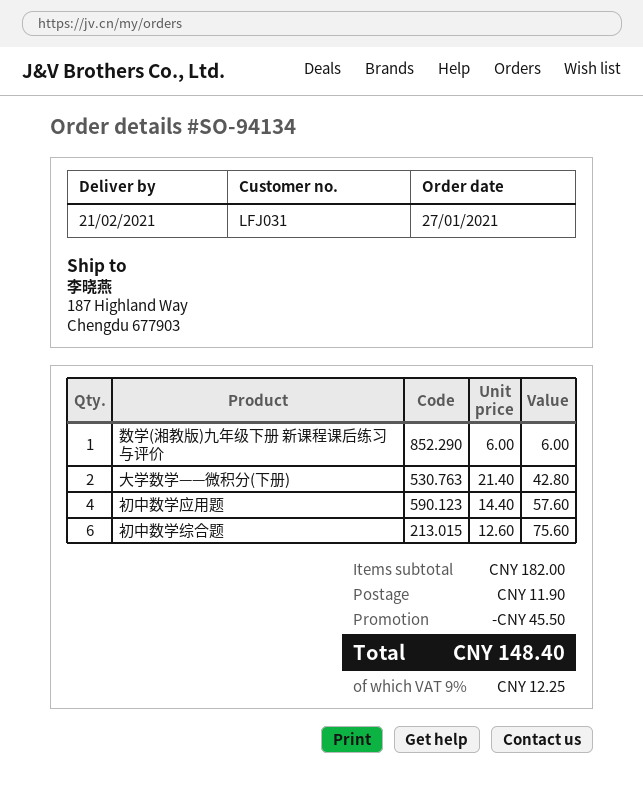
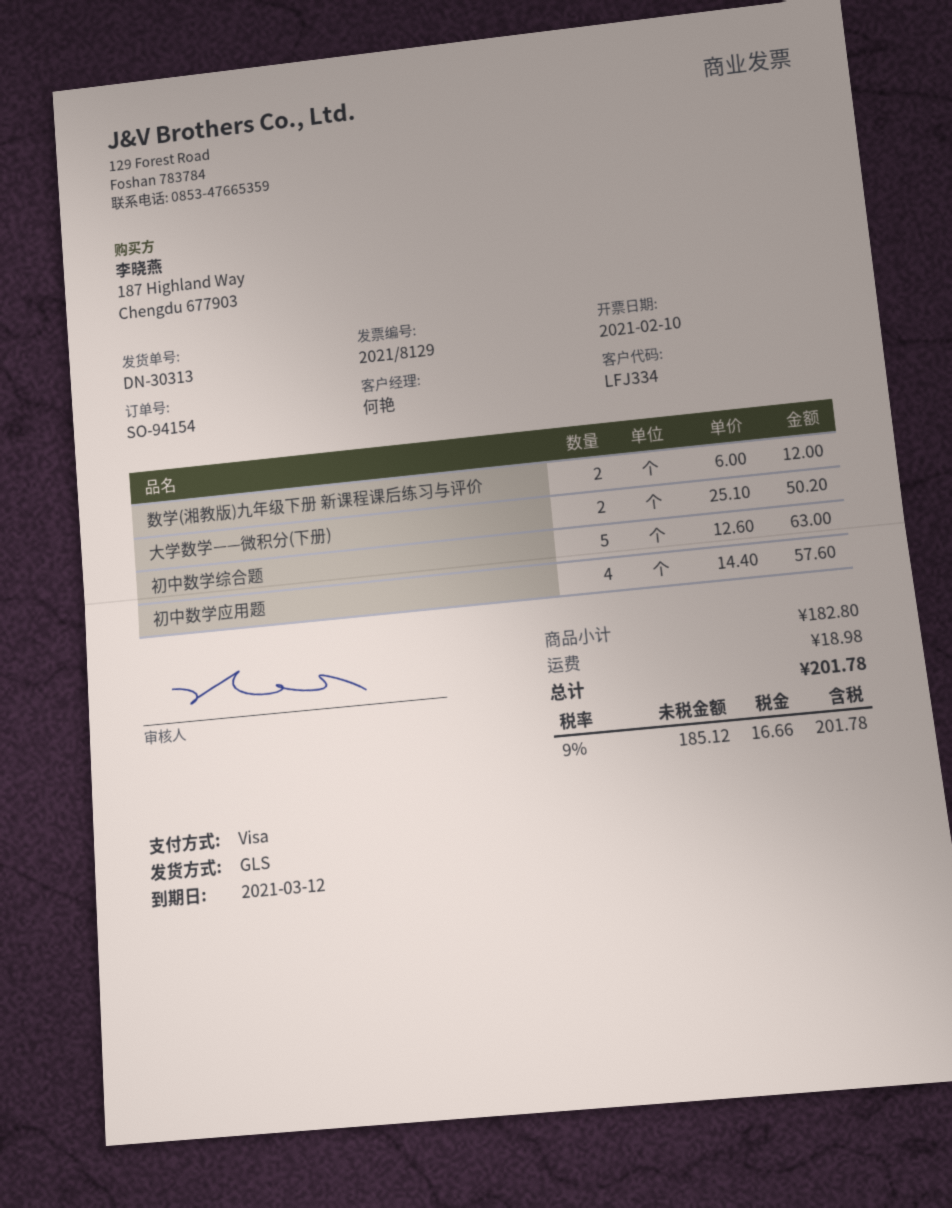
order number: SO-94134 -> SO-94154
customer number: LFJ031 -> LFJ334
数学(湘教版)九年级下册 新课程课后练习与评价: 1 x 6.00 = 6.00 -> 2 x 6.00 = 12.00
大学数学——微积分(下册): 2 x 21.40 = 42.80 -> 2 x 25.10 = 50.20
初中数学综合题: 6 x 12.60 = 75.60 -> 5 x 12.60 = 63.00
subtotal: 182.00 -> 182.80
discount: 45.50 -> none
shipping: 11.90 -> 18.98
tax: 9% = 12.25 -> 9% = 16.66
total: 148.40 -> 201.78

